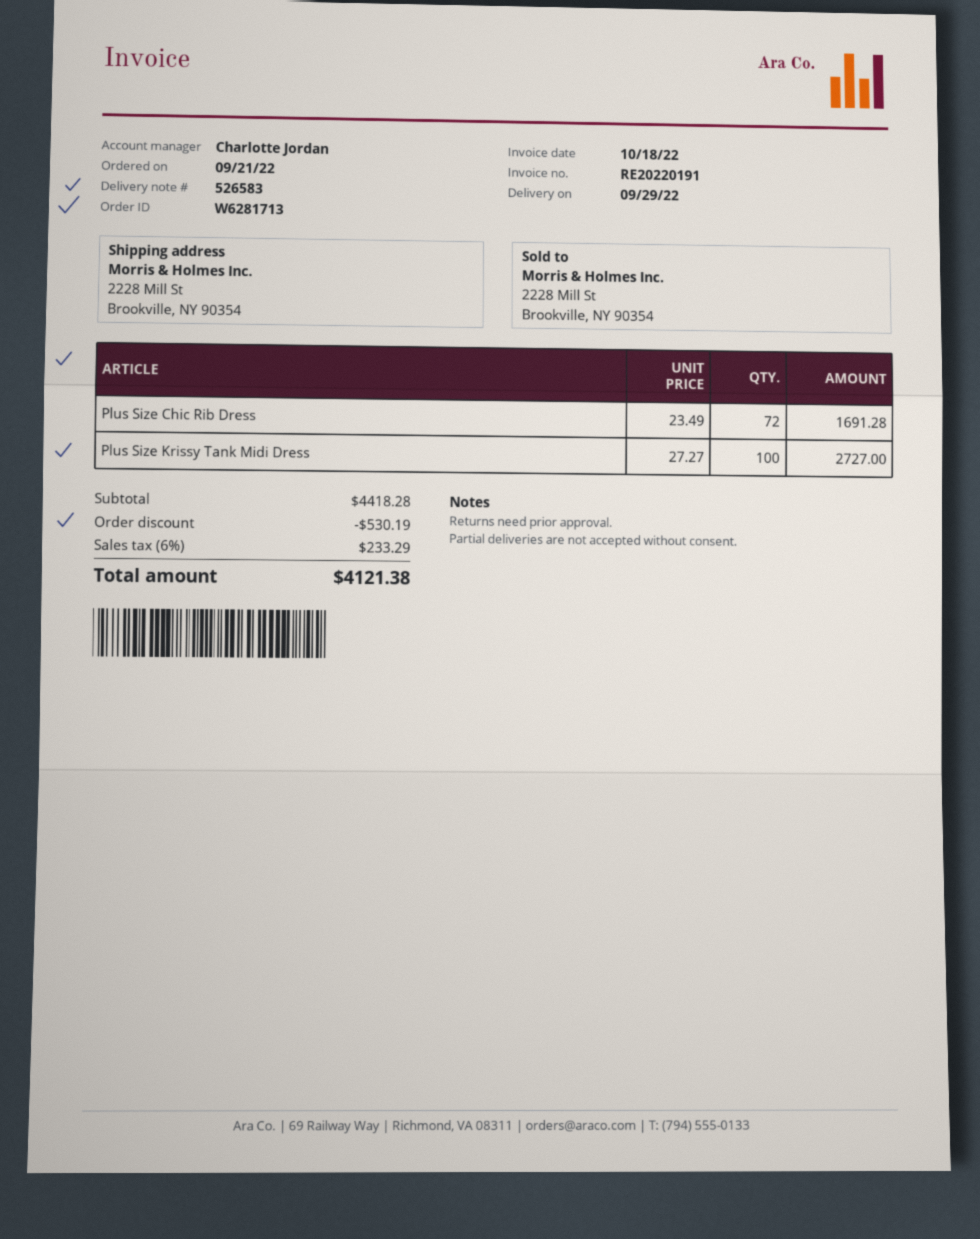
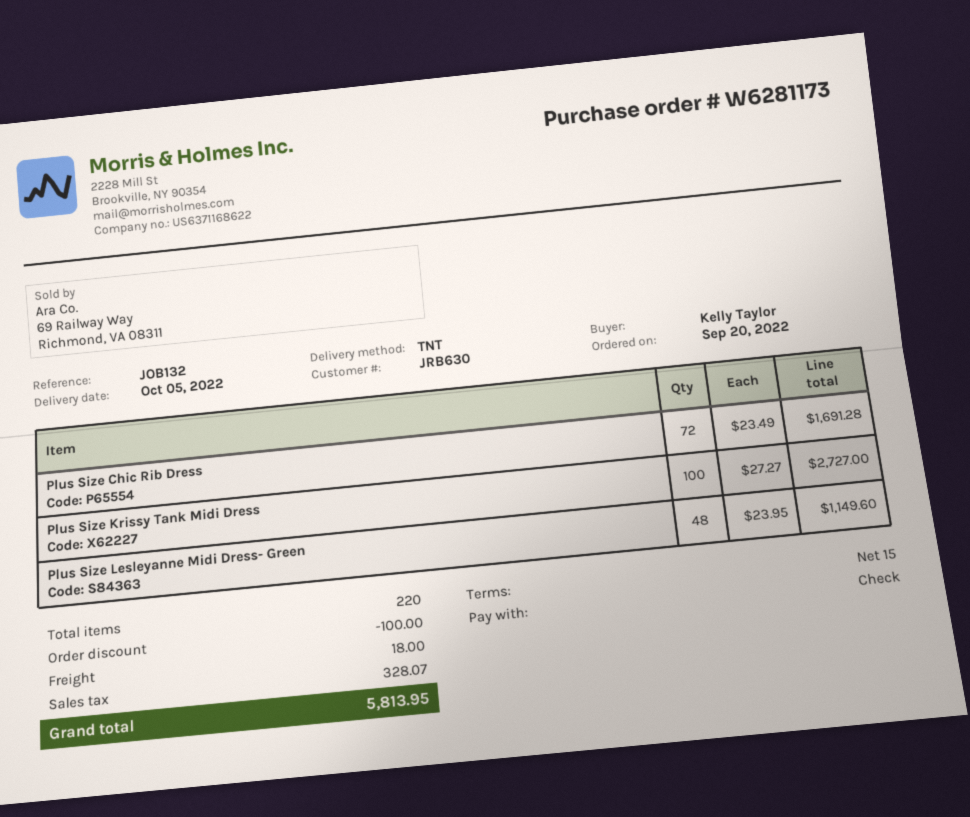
order number: W6281713 -> W6281173
order date: 2022-09-21 -> 2022-09-20
delivery date: 2022-09-29 -> 2022-10-05
Plus Size Lesleyanne Midi Dress- Green: none -> 48 x 23.95 = 1149.60
discount: 530.19 -> 100.00
shipping: none -> 18.00
tax: 233.29 -> 328.07
total: 4121.38 -> 5813.95

